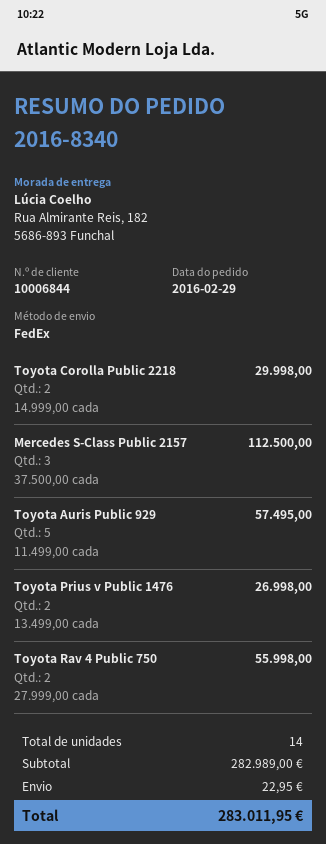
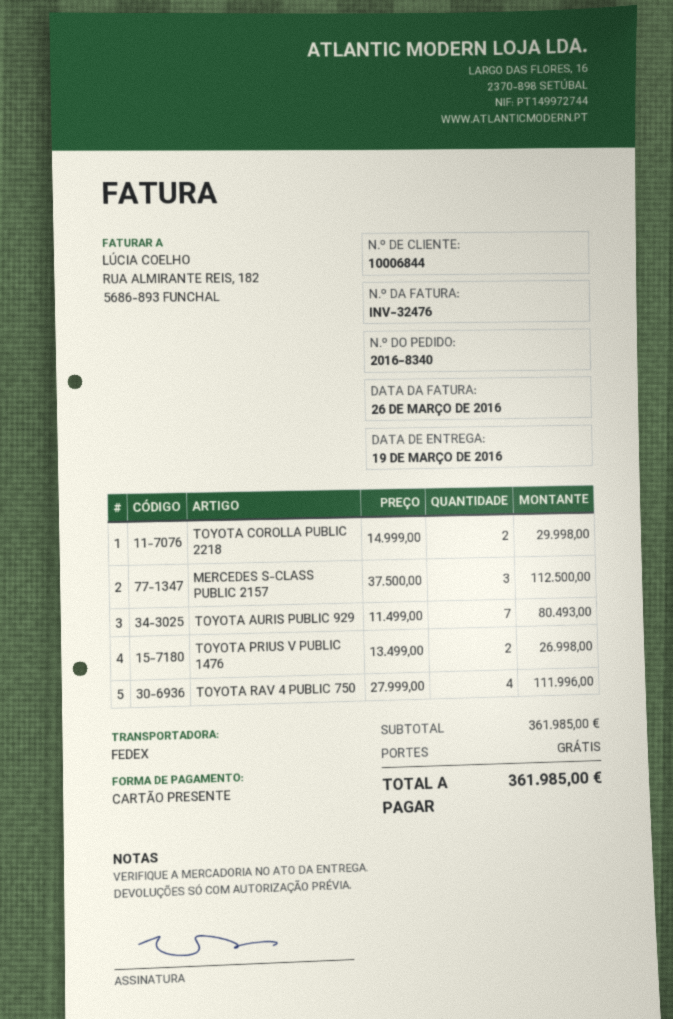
Toyota Auris Public 929: 5 x 11499.00 = 57495.00 -> 7 x 11499.00 = 80493.00
Toyota Rav 4 Public 750: 2 x 27999.00 = 55998.00 -> 4 x 27999.00 = 111996.00
subtotal: 282989.00 -> 361985.00
shipping: 22.95 -> 0.00
total: 283011.95 -> 361985.00

